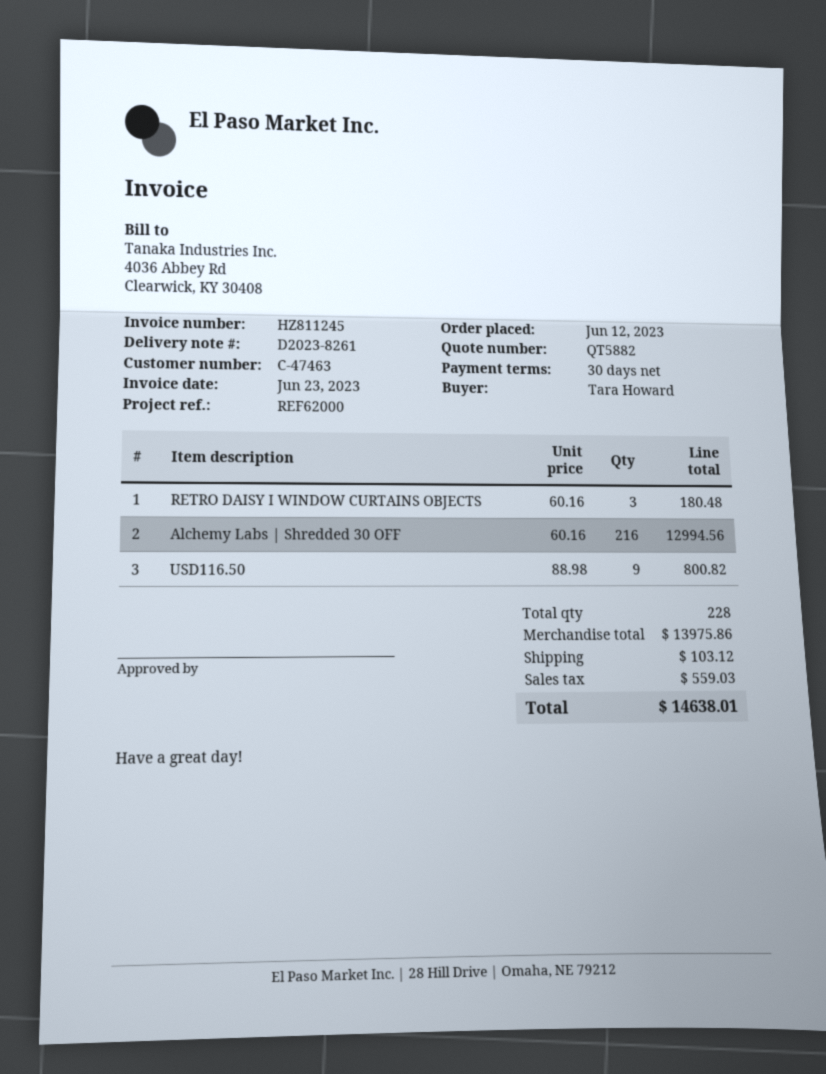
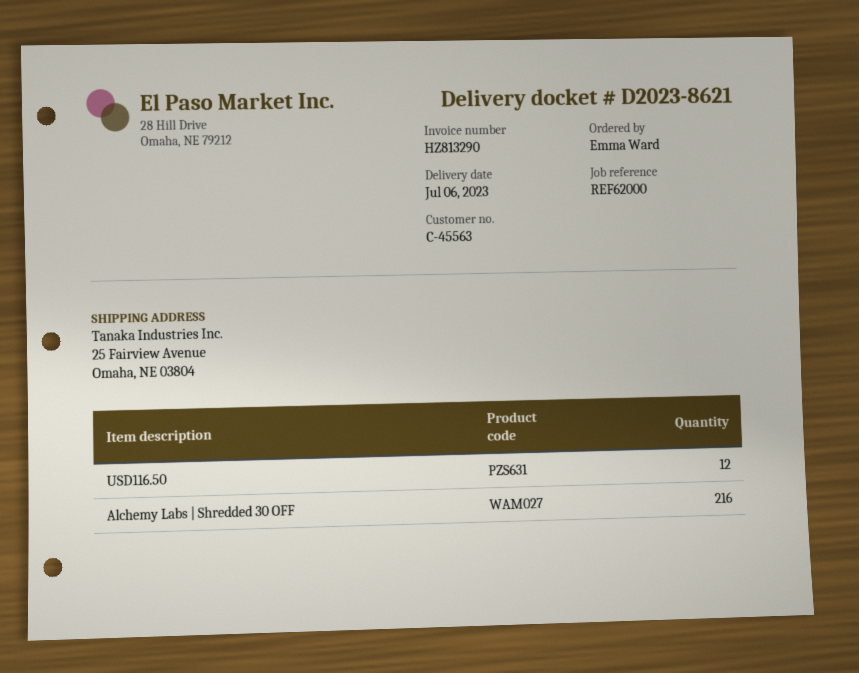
delivery note number: D2023-8261 -> D2023-8621
invoice number: HZ811245 -> HZ813290
customer number: C-47463 -> C-45563
ordered by: Tara Howard -> Emma Ward
RETRO DAISY I WINDOW CURTAINS OBJECTS: 3 -> none
USD116.50: 9 -> 12

